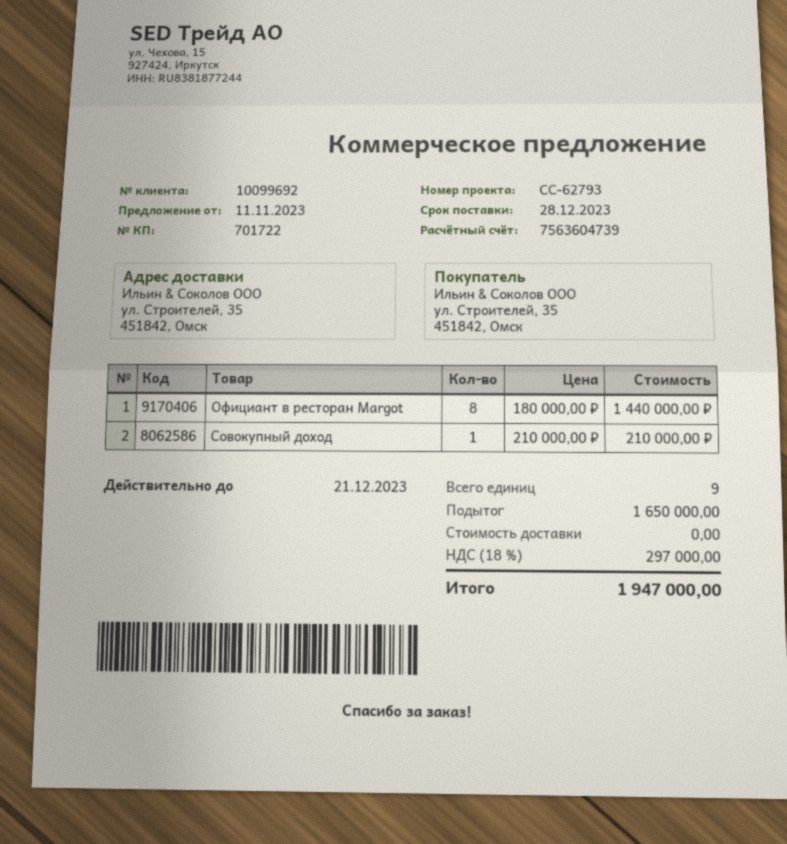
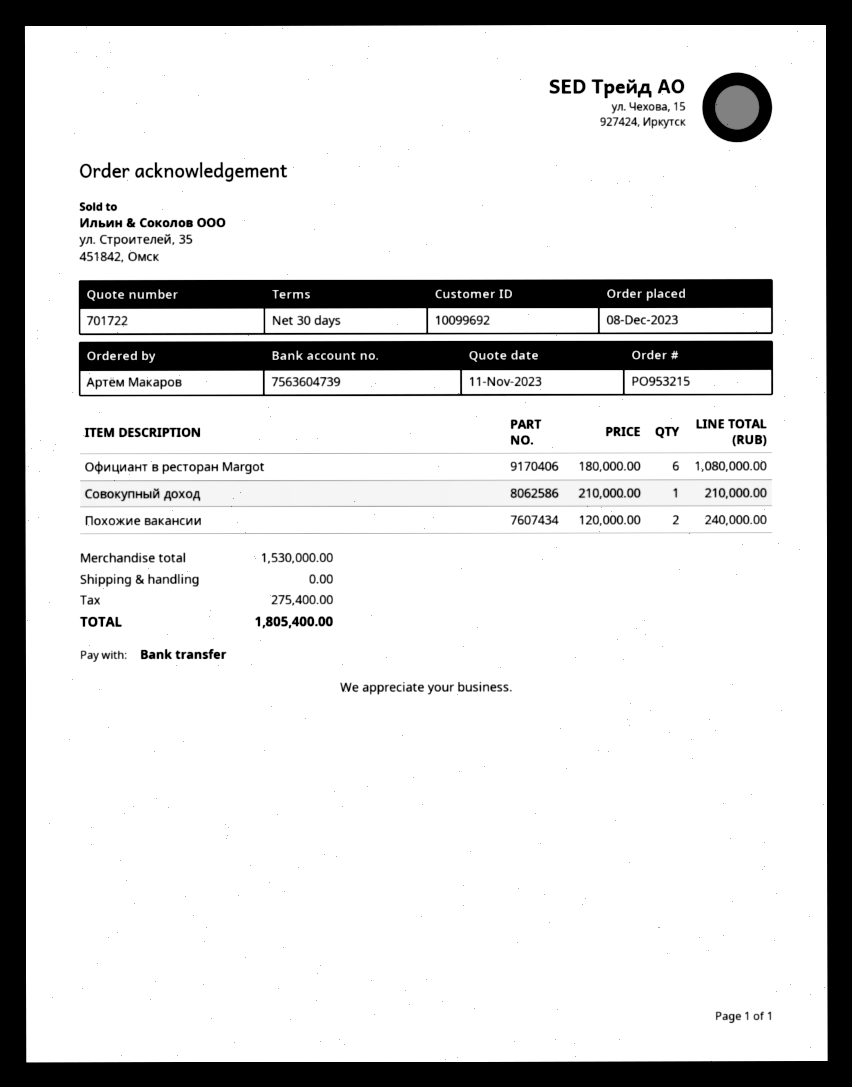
Официант в ресторан Margot: 8 x 180000.00 = 1440000.00 -> 6 x 180000.00 = 1080000.00
Похожие вакансии: none -> 2 x 120000.00 = 240000.00
subtotal: 1650000.00 -> 1530000.00
tax: 297000.00 -> 275400.00
total: 1947000.00 -> 1805400.00

